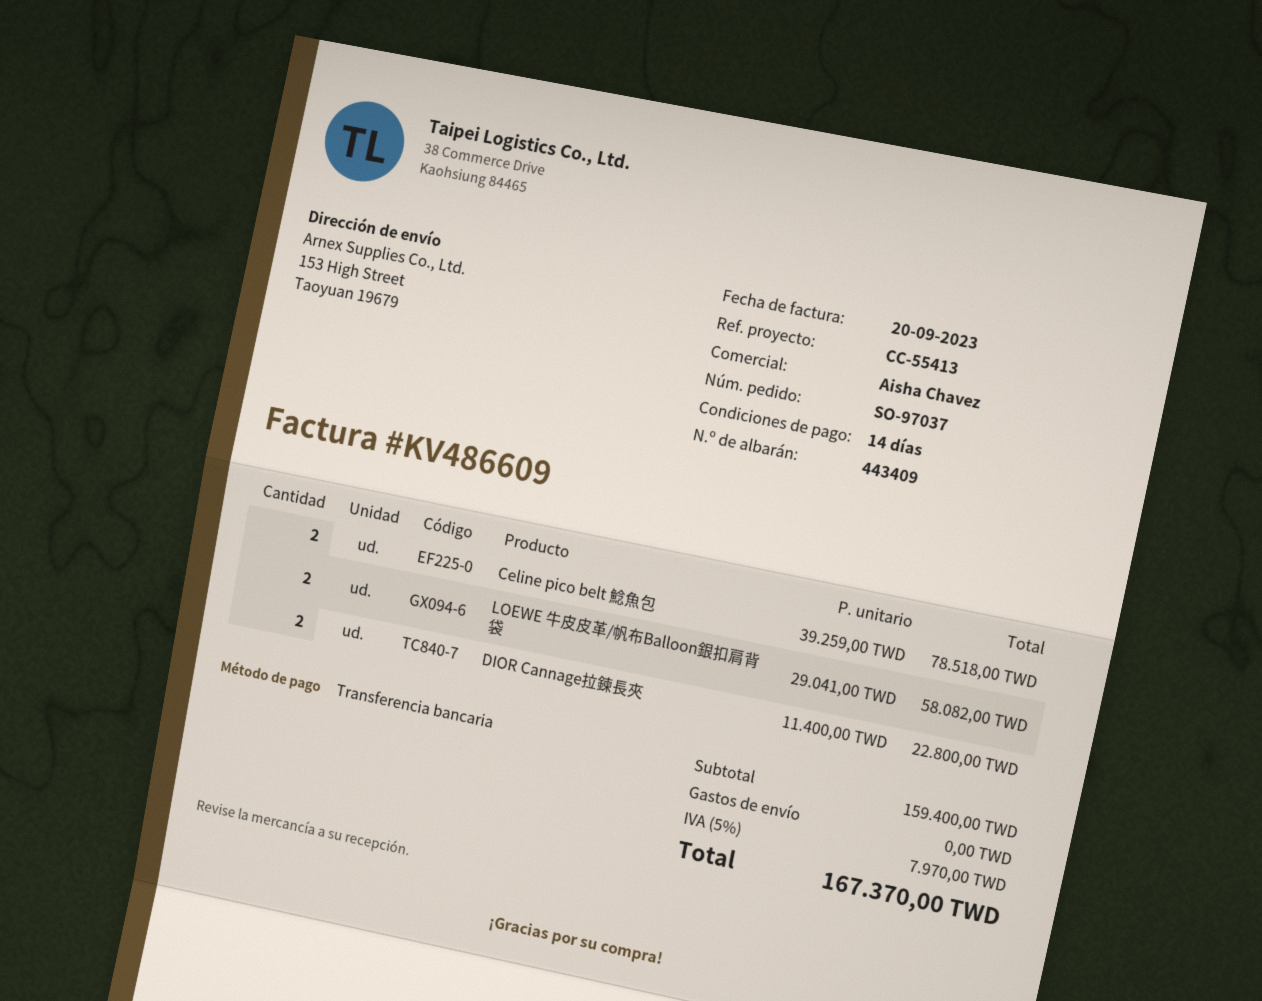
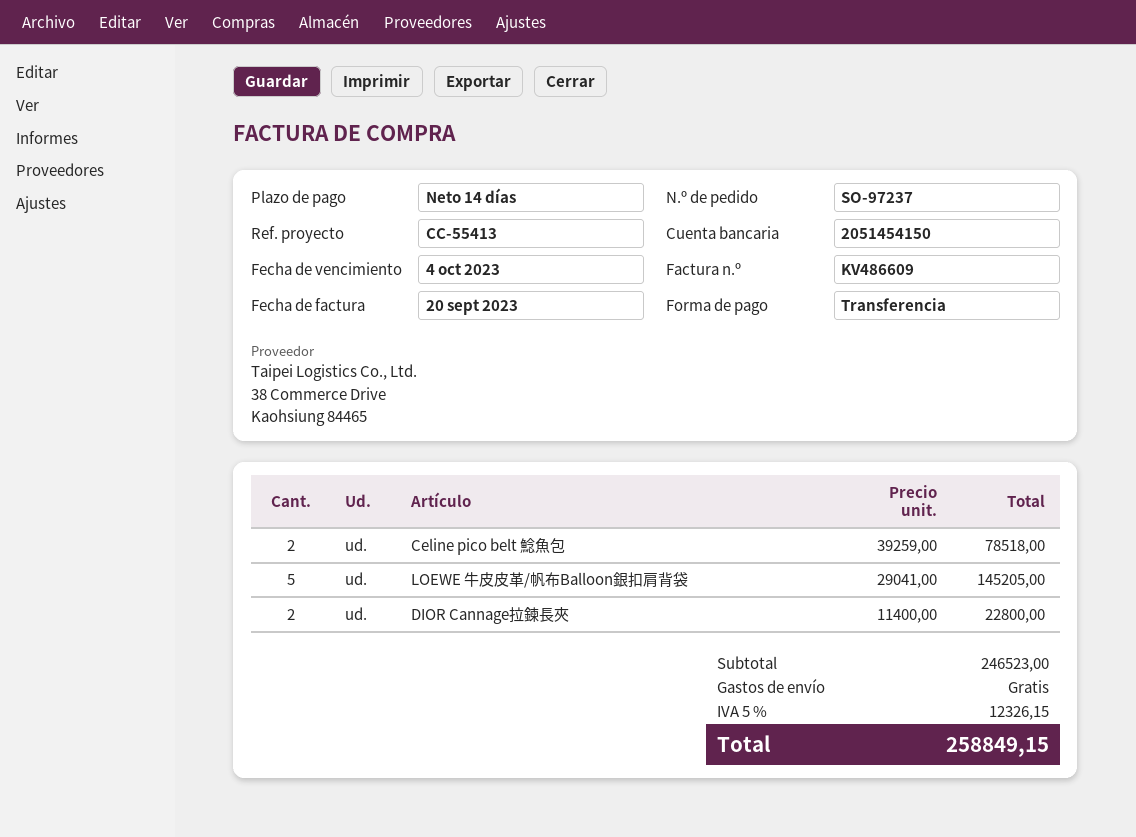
order number: SO-97037 -> SO-97237
LOEWE 牛皮皮革/帆布Balloon銀扣肩背袋: 2 x 29041.00 = 58082.00 -> 5 x 29041.00 = 145205.00
subtotal: 159400.00 -> 246523.00
tax: 5% = 7970.00 -> 5% = 12326.15
total: 167370.00 -> 258849.15

